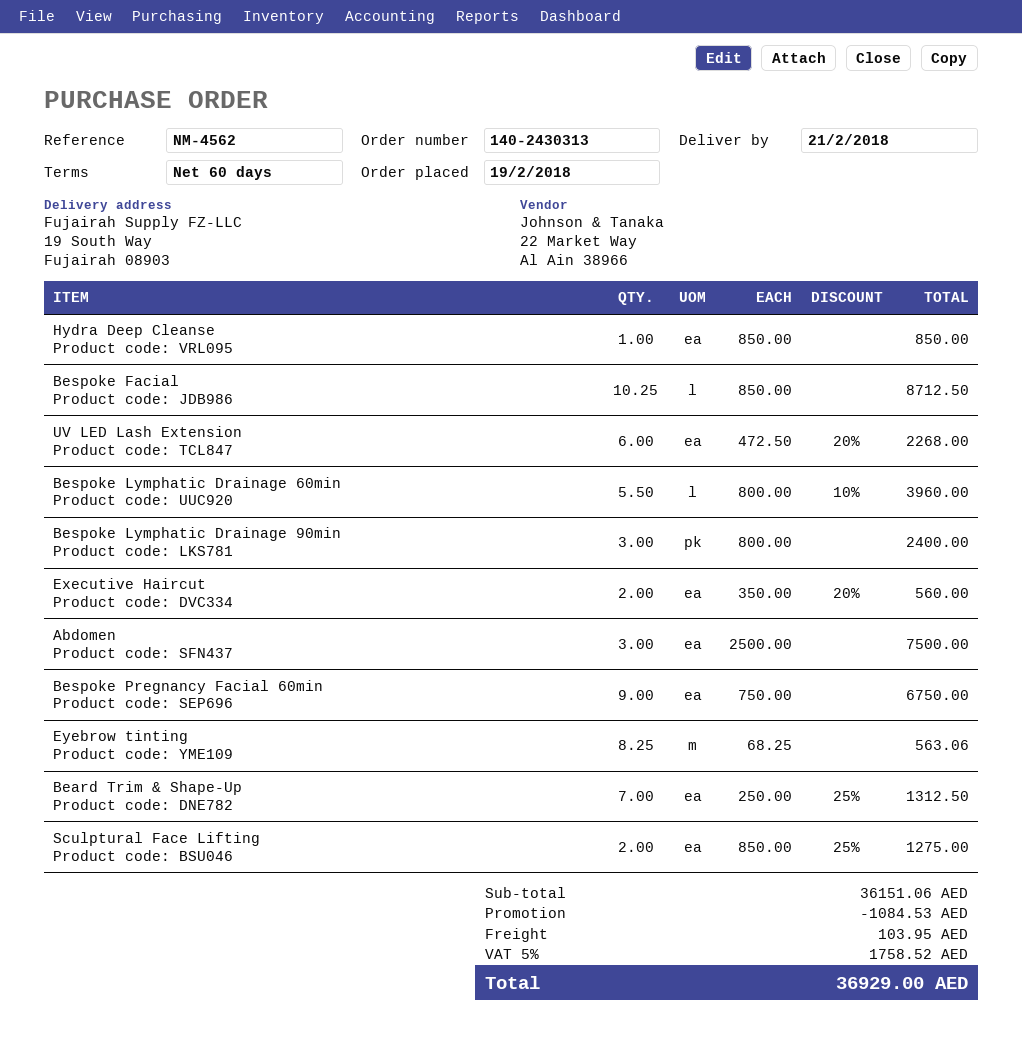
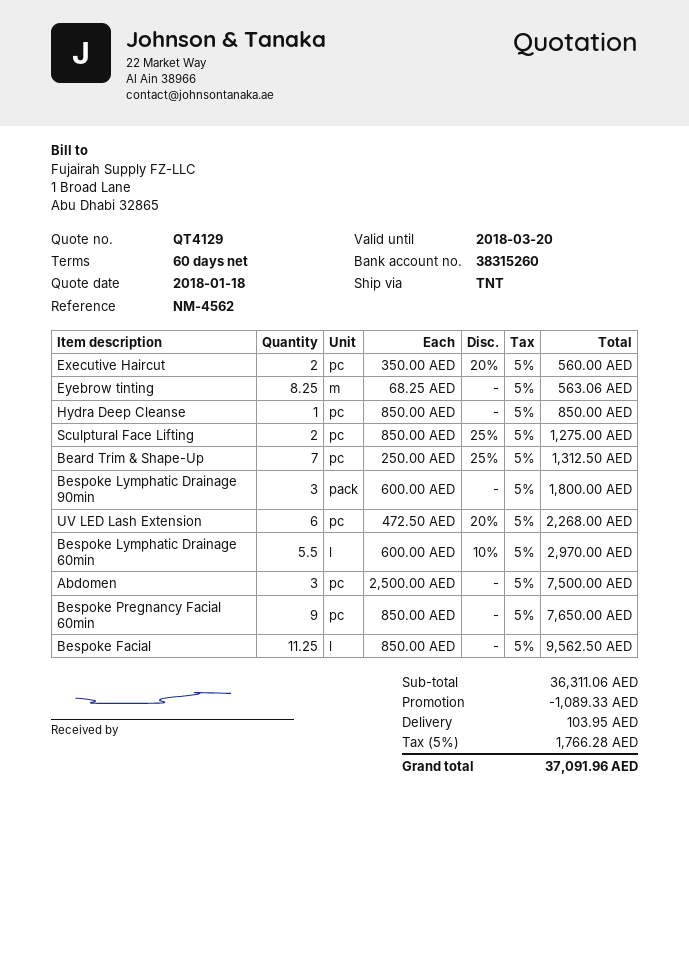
Bespoke Facial: 10.25 x 850.00 = 8712.50 -> 11.25 x 850.00 = 9562.50
Bespoke Lymphatic Drainage 60min: 5.5 x 800.00 - 10% = 3960.00 -> 5.5 x 600.00 - 10% = 2970.00
Bespoke Lymphatic Drainage 90min: 3 x 800.00 = 2400.00 -> 3 x 600.00 = 1800.00
Bespoke Pregnancy Facial 60min: 9 x 750.00 = 6750.00 -> 9 x 850.00 = 7650.00
subtotal: 36151.06 -> 36311.06
discount: 1084.53 -> 1089.33
tax: 5% = 1758.52 -> 5% = 1766.28
total: 36929.00 -> 37091.96

